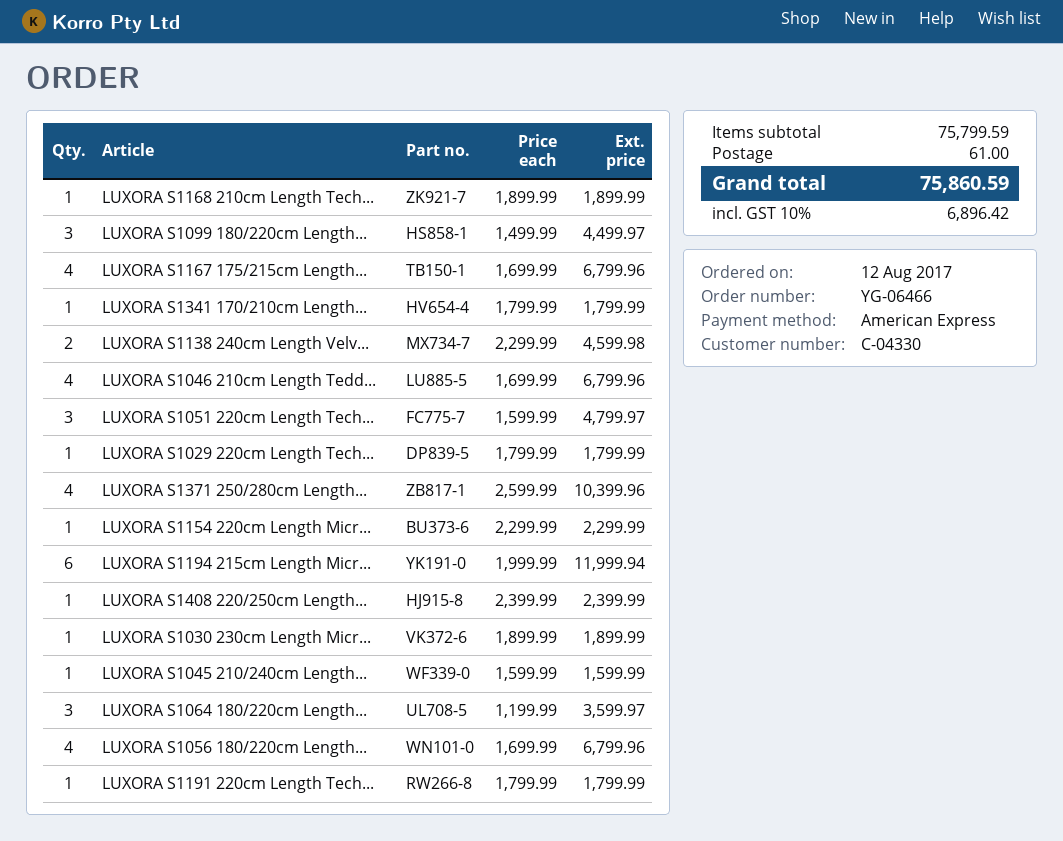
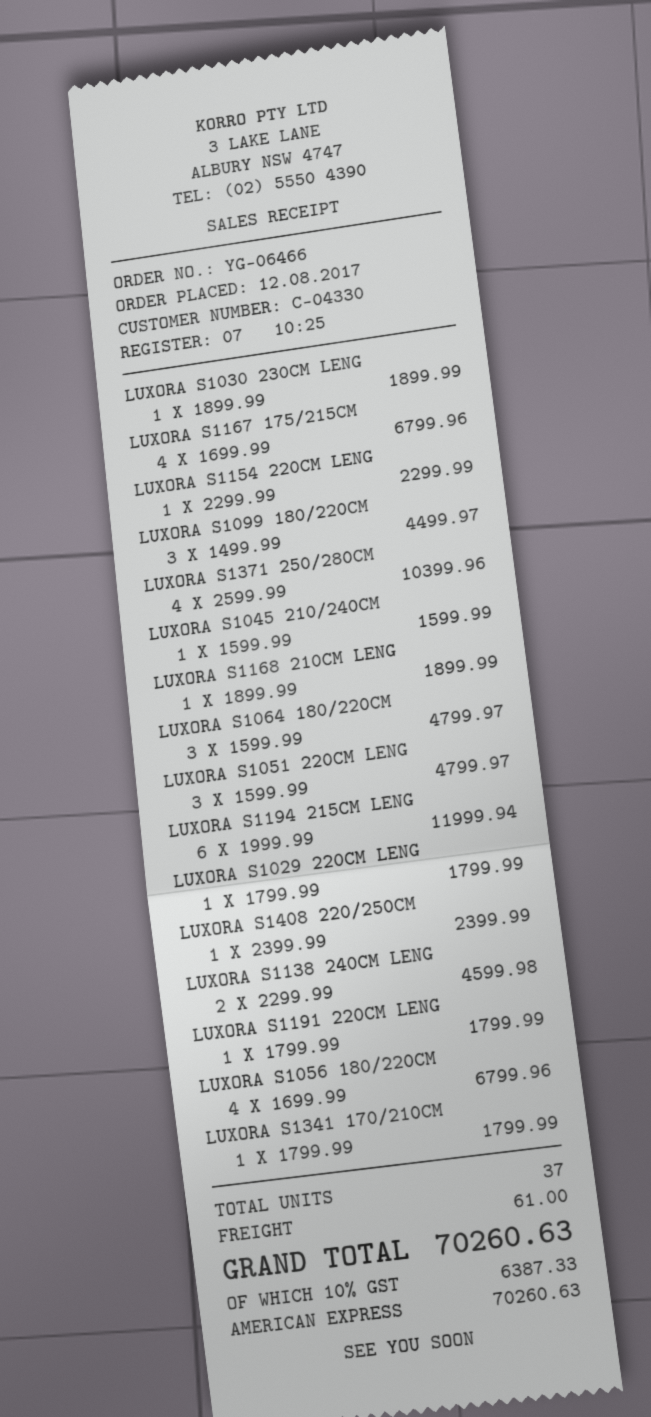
LUXORA S1046 210cm Length Tedd...: 4 x 1699.99 = 6799.96 -> none
LUXORA S1064 180/220cm Length...: 3 x 1199.99 = 3599.97 -> 3 x 1599.99 = 4799.97
tax: 10% = 6896.42 -> 10% = 6387.33
total: 75860.59 -> 70260.63

